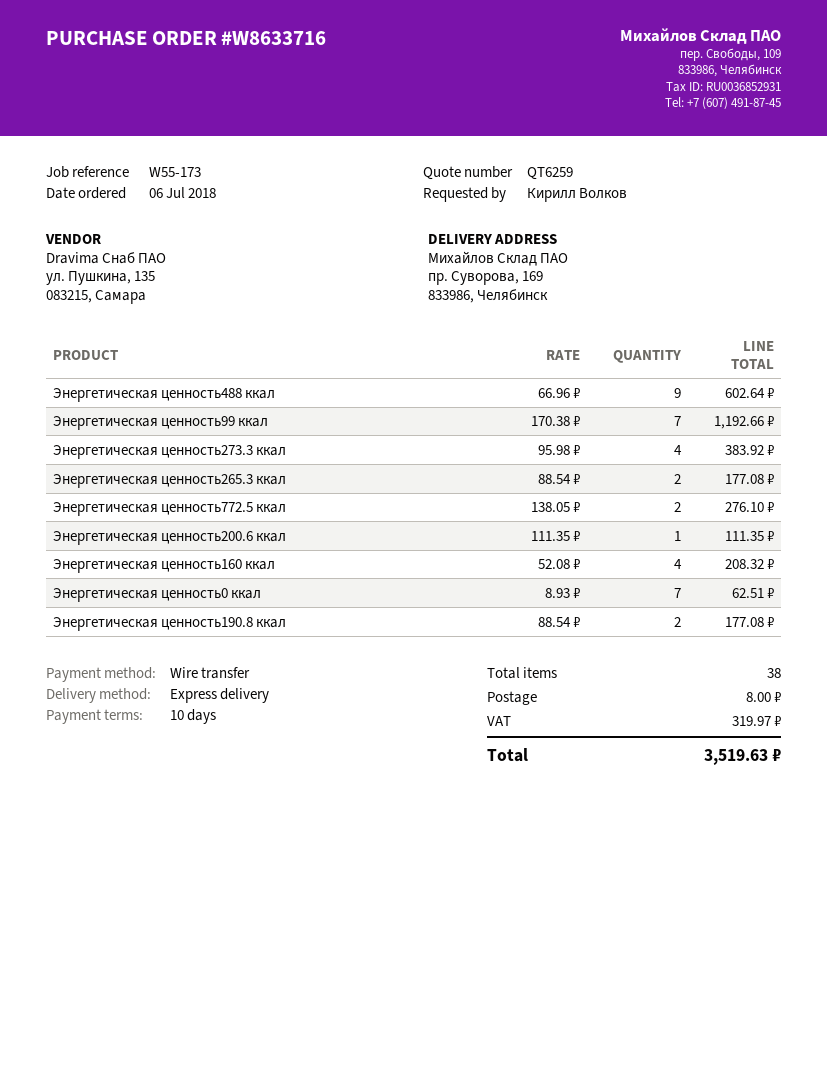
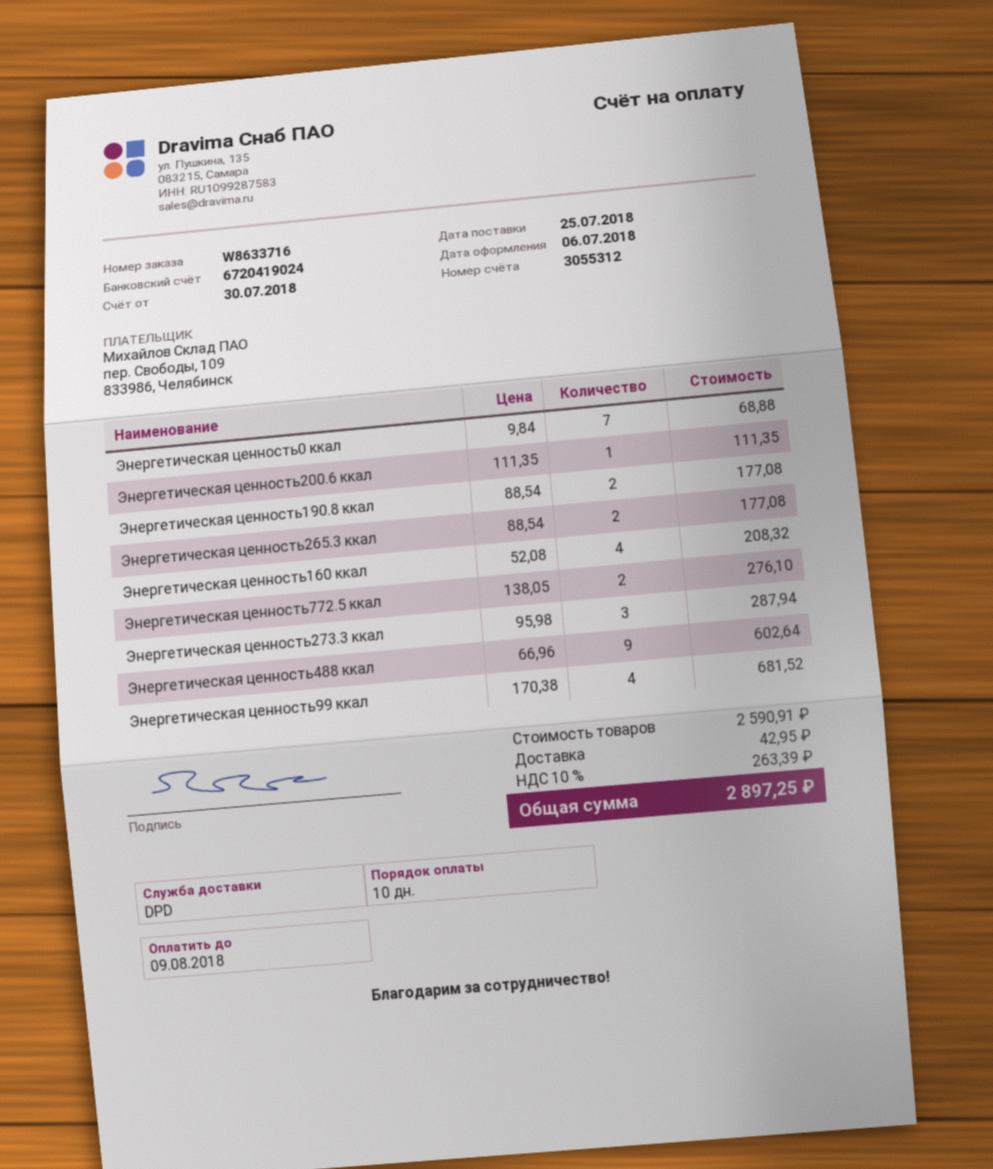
shipping method: express -> DPD
Энергетическая ценность99 ккал: 7 x 170.38 = 1192.66 -> 4 x 170.38 = 681.52
Энергетическая ценность273.3 ккал: 4 x 95.98 = 383.92 -> 3 x 95.98 = 287.94
Энергетическая ценность0 ккал: 7 x 8.93 = 62.51 -> 7 x 9.84 = 68.88
shipping: 8.00 -> 42.95
tax: 319.97 -> 263.39
total: 3519.63 -> 2897.25

